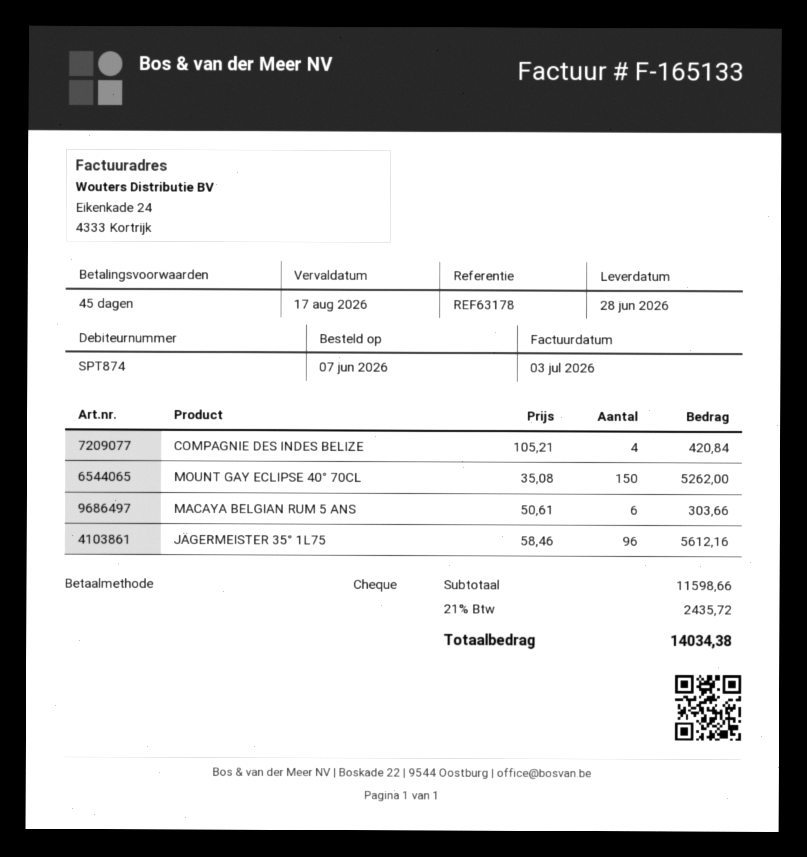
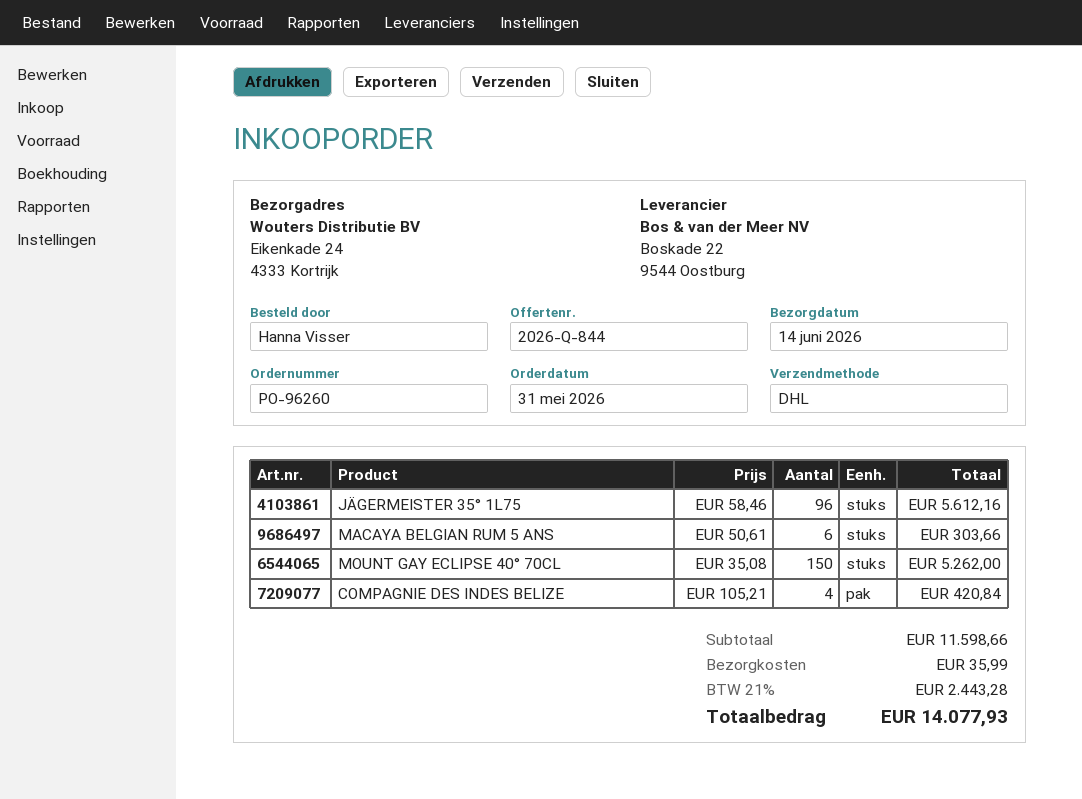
order date: 2026-06-07 -> 2026-05-31
delivery date: 2026-06-28 -> 2026-06-14
shipping: none -> 35.99
tax: 21% = 2435.72 -> 21% = 2443.28
total: 14034.38 -> 14077.93

